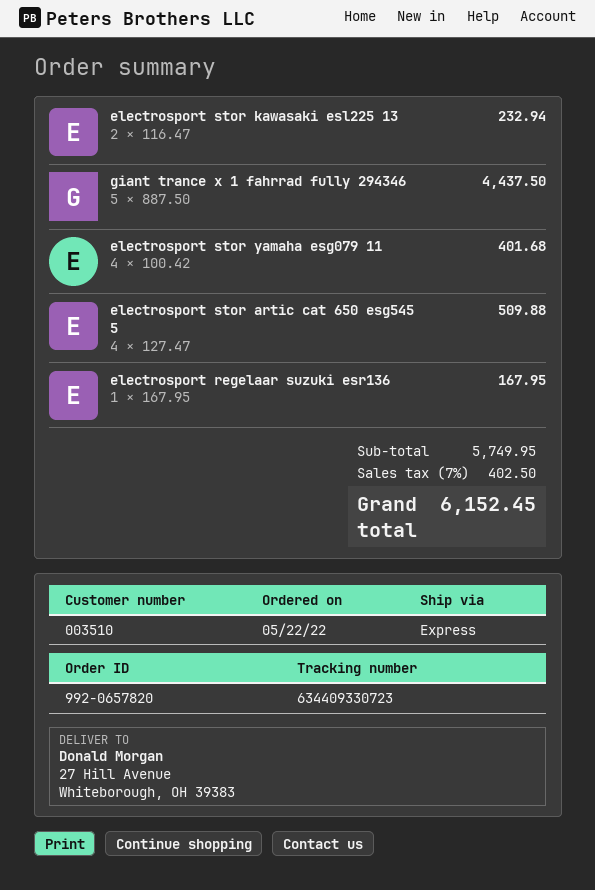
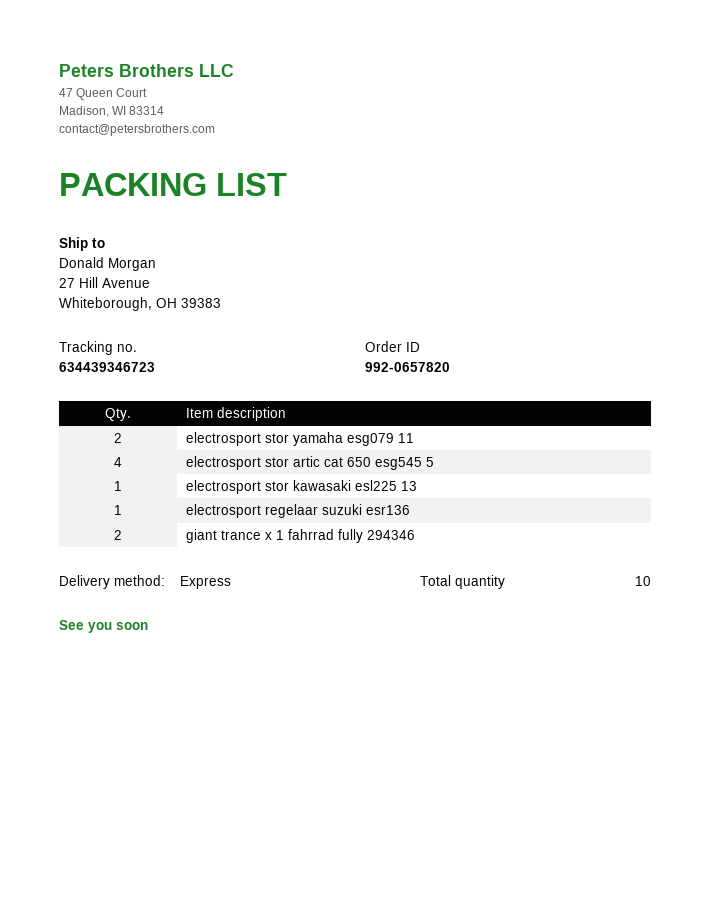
tracking number: 634409330723 -> 634439346723
electrosport stor kawasaki esl225 13: 2 -> 1
giant trance x 1 fahrrad fully 294346: 5 -> 2
electrosport stor yamaha esg079 11: 4 -> 2

